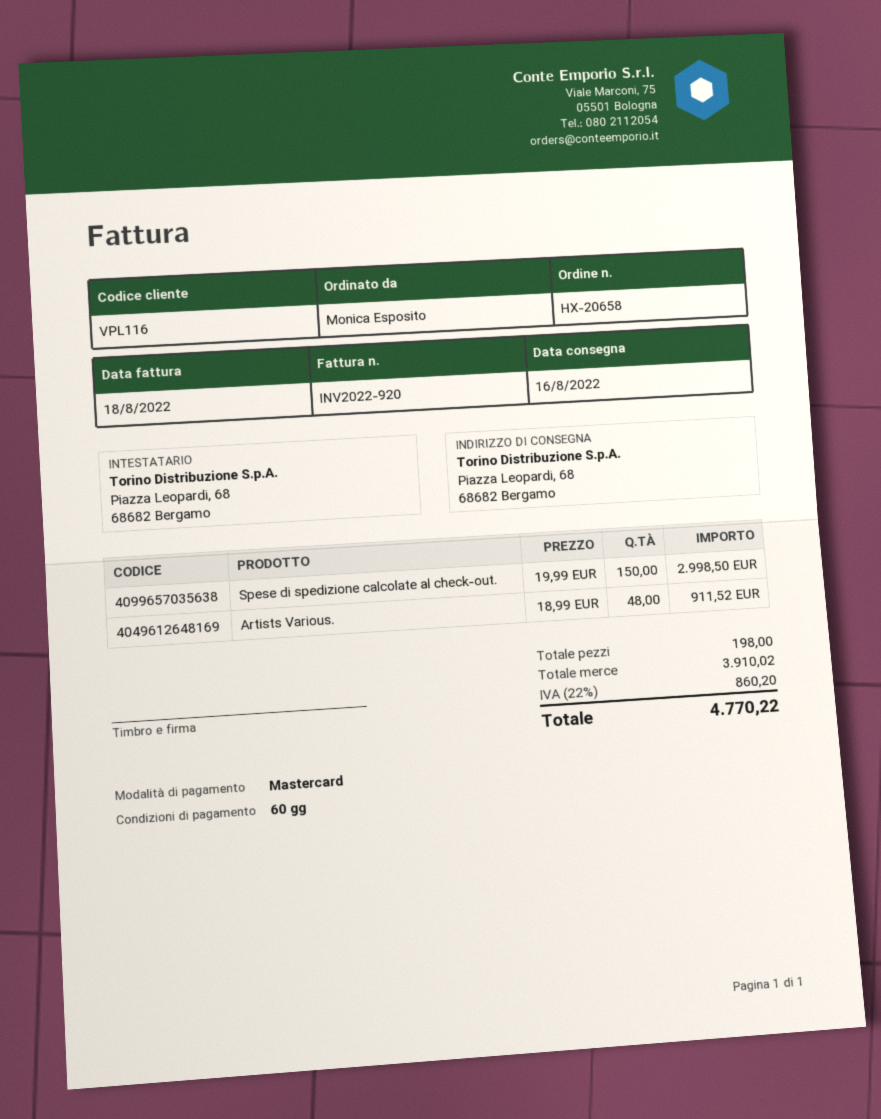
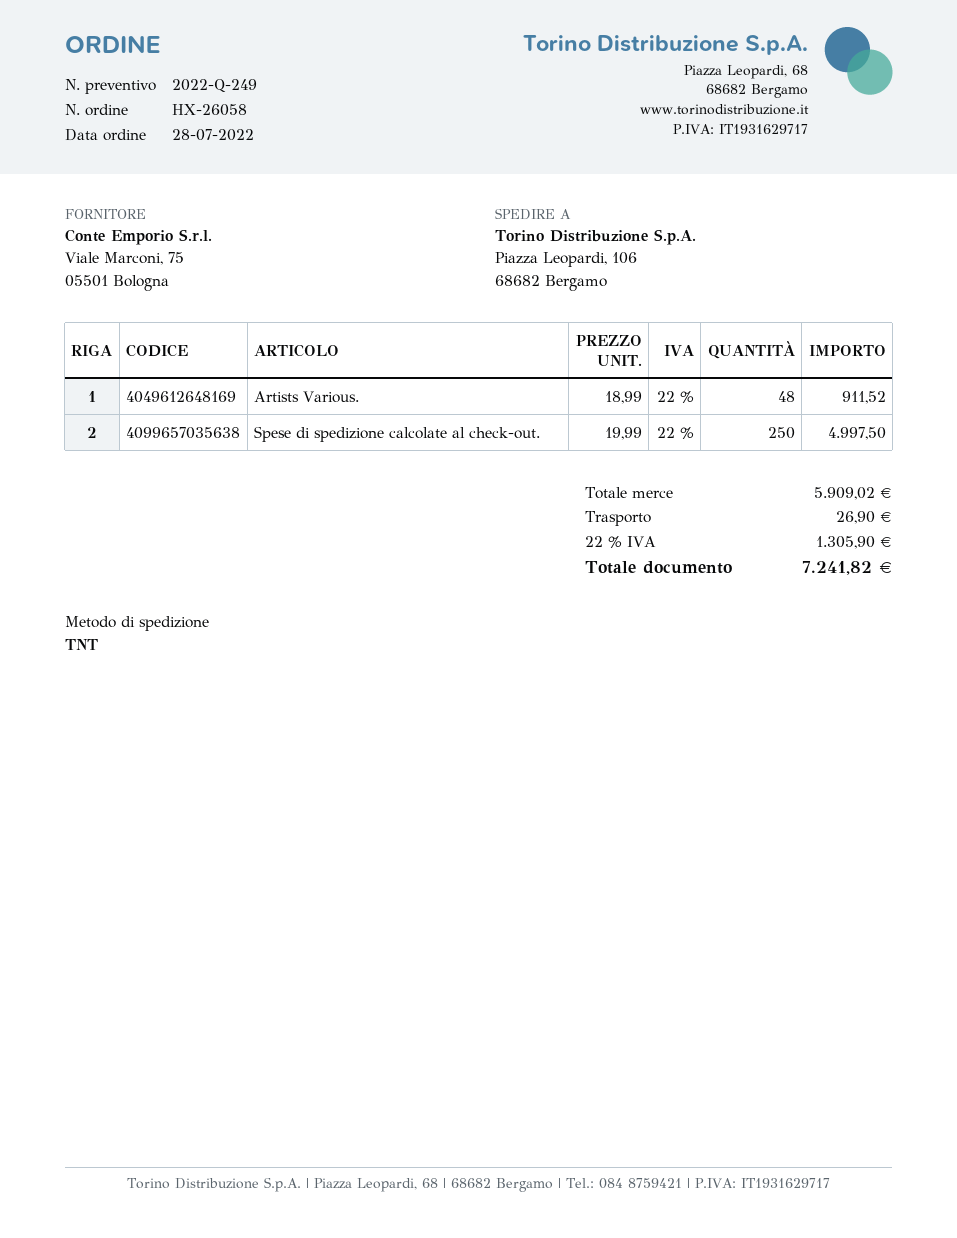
order number: HX-20658 -> HX-26058
ship to: Piazza Leopardi, 68, 68682 Bergamo -> Piazza Leopardi, 106, 68682 Bergamo
Spese di spedizione calcolate al check-out.: 150 x 19.99 = 2998.50 -> 250 x 19.99 = 4997.50
subtotal: 3910.02 -> 5909.02
shipping: none -> 26.90
tax: 22% = 860.20 -> 22% = 1305.90
total: 4770.22 -> 7241.82

